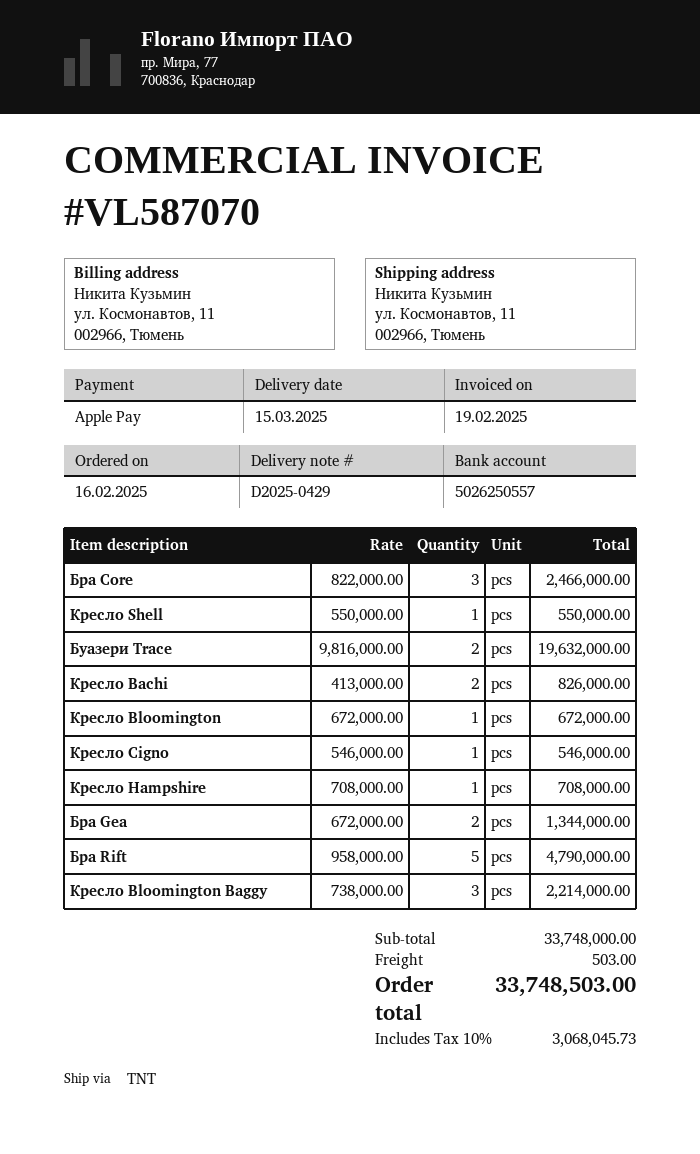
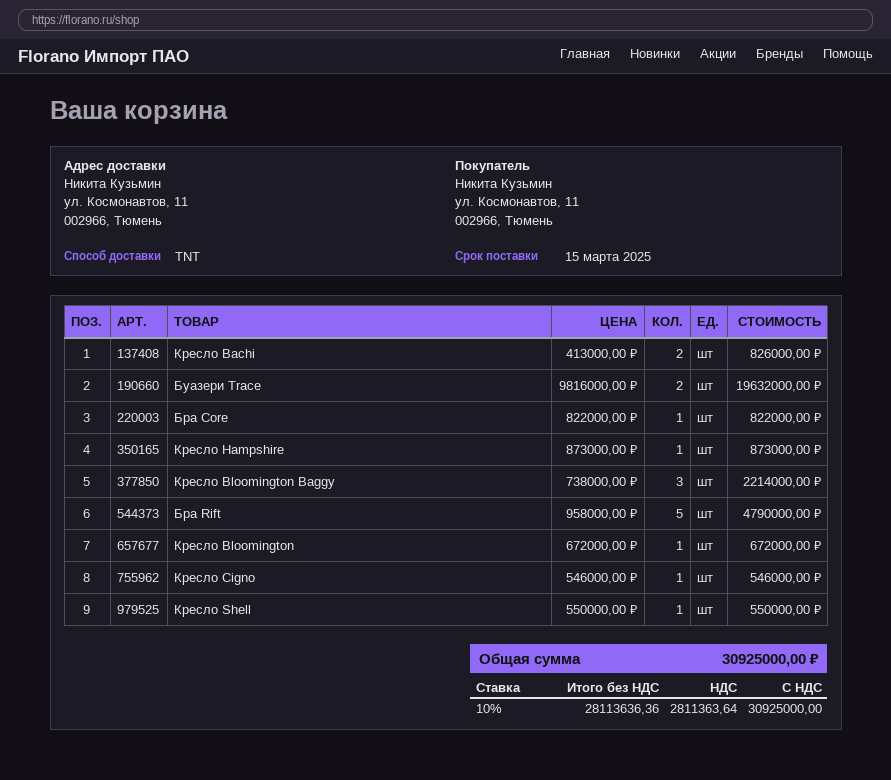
Бра Core: 3 x 822000.00 = 2466000.00 -> 1 x 822000.00 = 822000.00
Кресло Hampshire: 1 x 708000.00 = 708000.00 -> 1 x 873000.00 = 873000.00
Бра Gea: 2 x 672000.00 = 1344000.00 -> none
shipping: 503.00 -> none
tax: 10% = 3068045.73 -> 10% = 2811363.64
total: 33748503.00 -> 30925000.00

